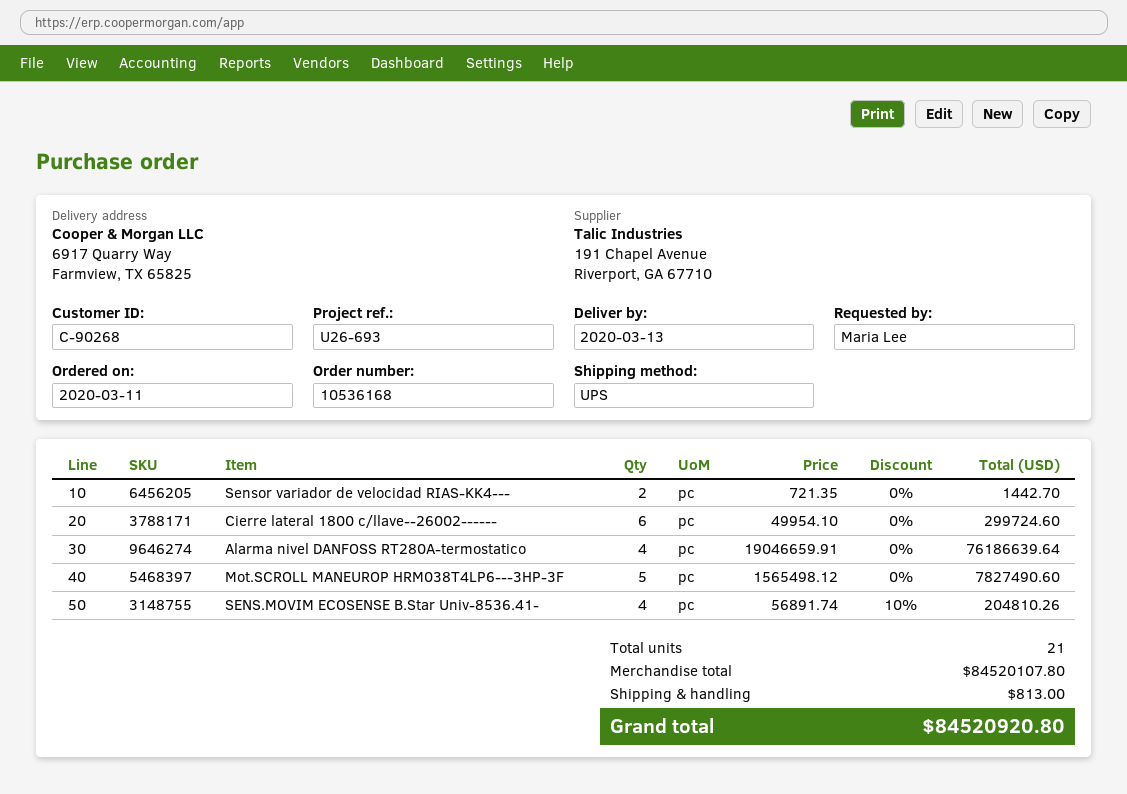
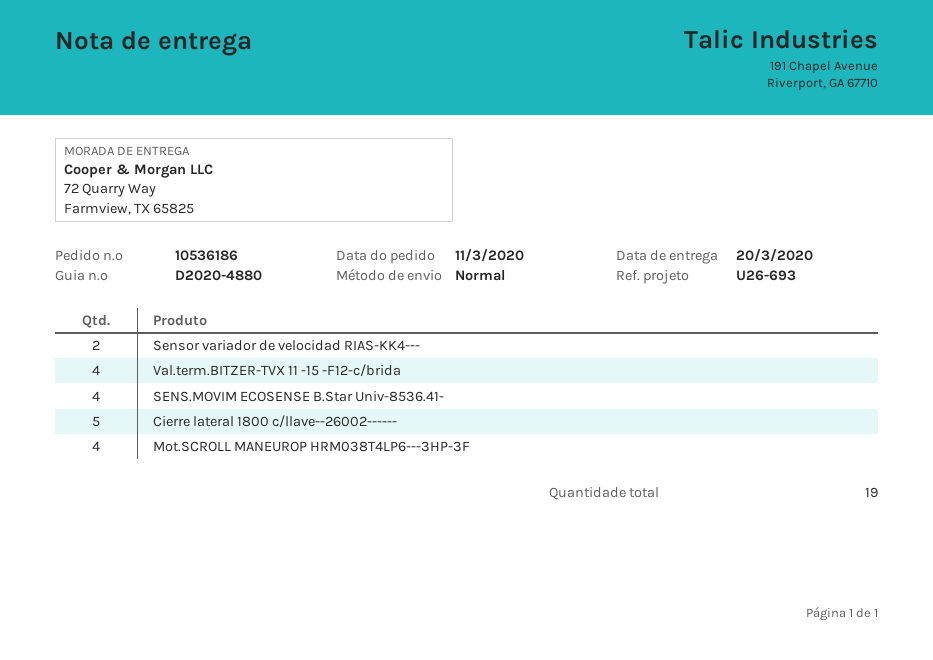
order number: 10536168 -> 10536186
delivery date: 2020-03-13 -> 2020-03-20
shipping method: UPS -> standard
ship to: 6917 Quarry Way, Farmview, TX 65825 -> 72 Quarry Way, Farmview, TX 65825
Cierre lateral 1800 c/llave--26002------: 6 -> 5
Alarma nivel DANFOSS RT280A-termostatico: 4 -> none
Mot.SCROLL MANEUROP HRM038T4LP6---3HP-3F: 5 -> 4
Val.term.BITZER-TVX 11 -15 -F12-c/brida: none -> 4
total quantity: 21 -> 19

